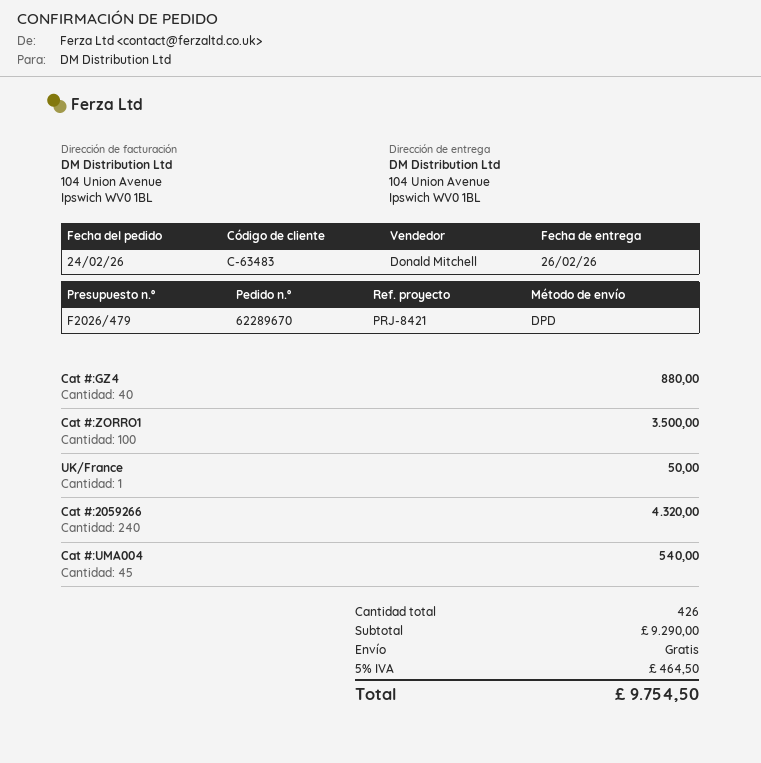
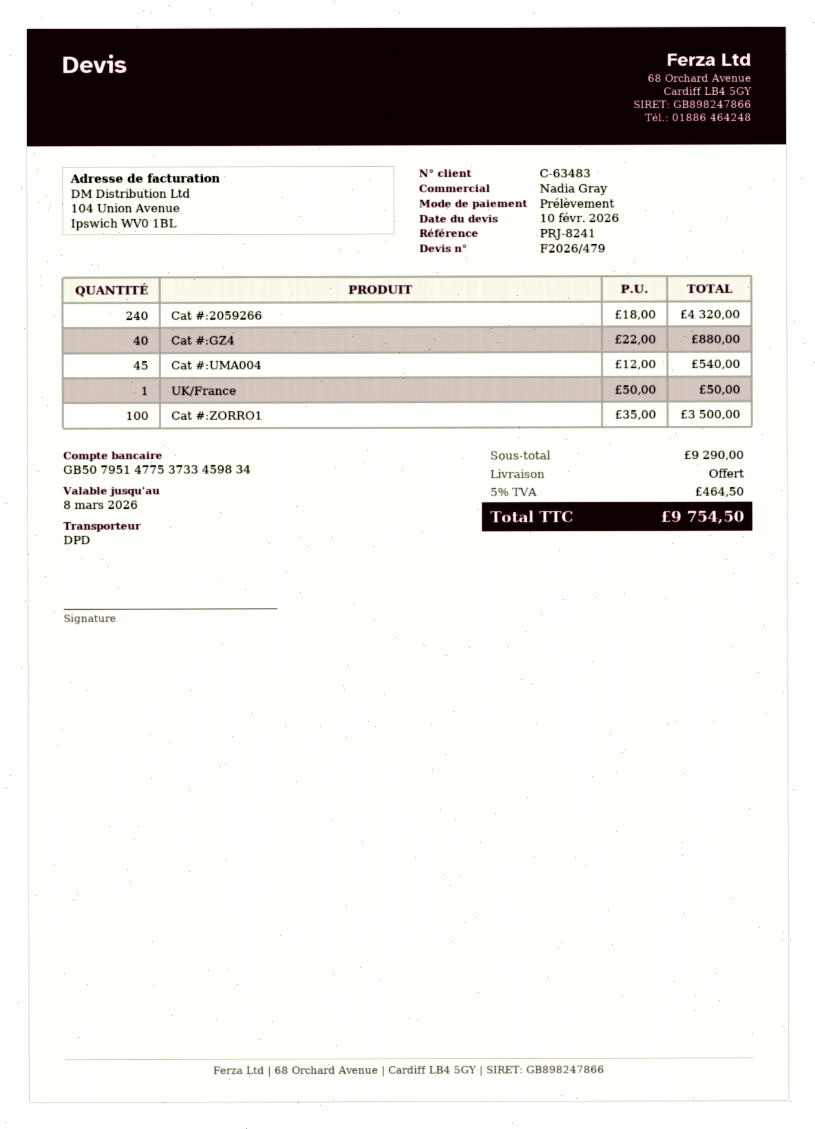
reference: PRJ-8421 -> PRJ-8241
sales rep: Donald Mitchell -> Nadia Gray

